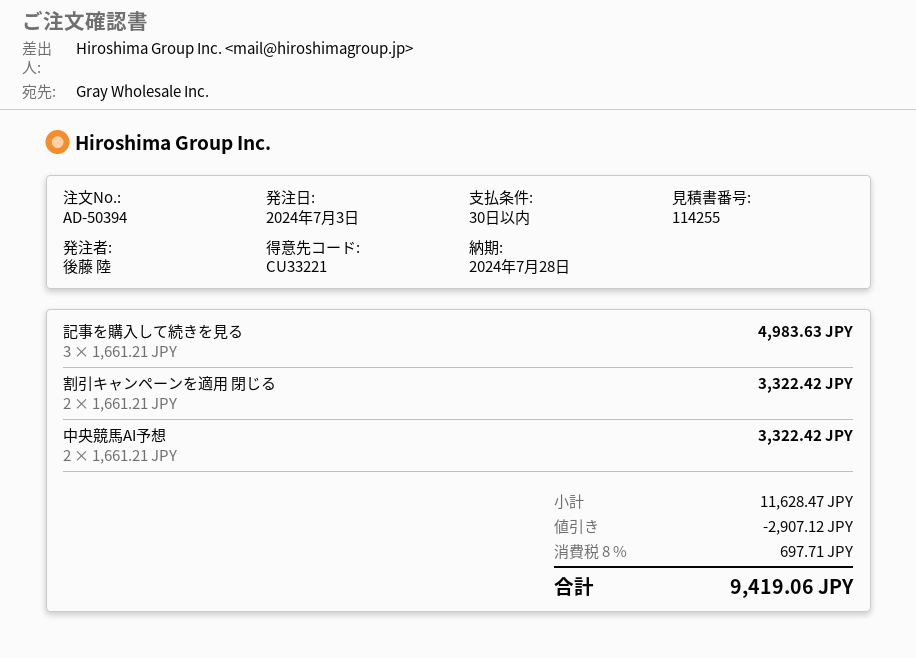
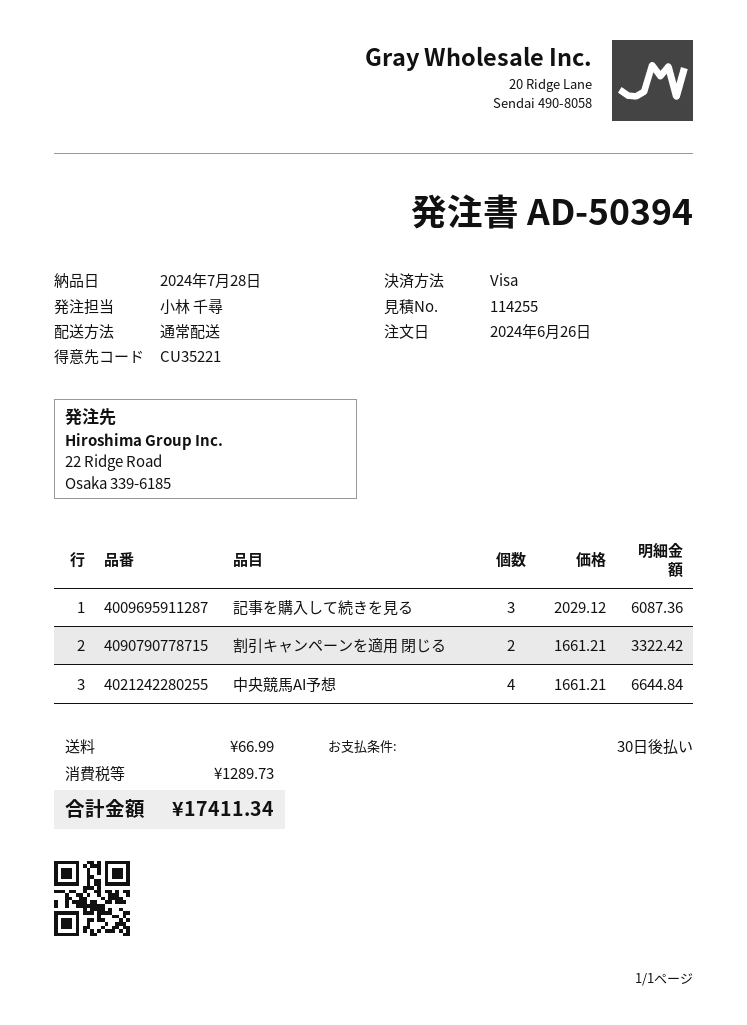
order date: 2024-07-03 -> 2024-06-26
customer number: CU33221 -> CU35221
ordered by: 後藤 陸 -> 小林 千尋
記事を購入して続きを見る: 3 x 1661.21 = 4983.63 -> 3 x 2029.12 = 6087.36
中央競馬AI予想: 2 x 1661.21 = 3322.42 -> 4 x 1661.21 = 6644.84
discount: 2907.12 -> none
shipping: none -> 66.99
tax: 697.71 -> 1289.73
total: 9419.06 -> 17411.34

